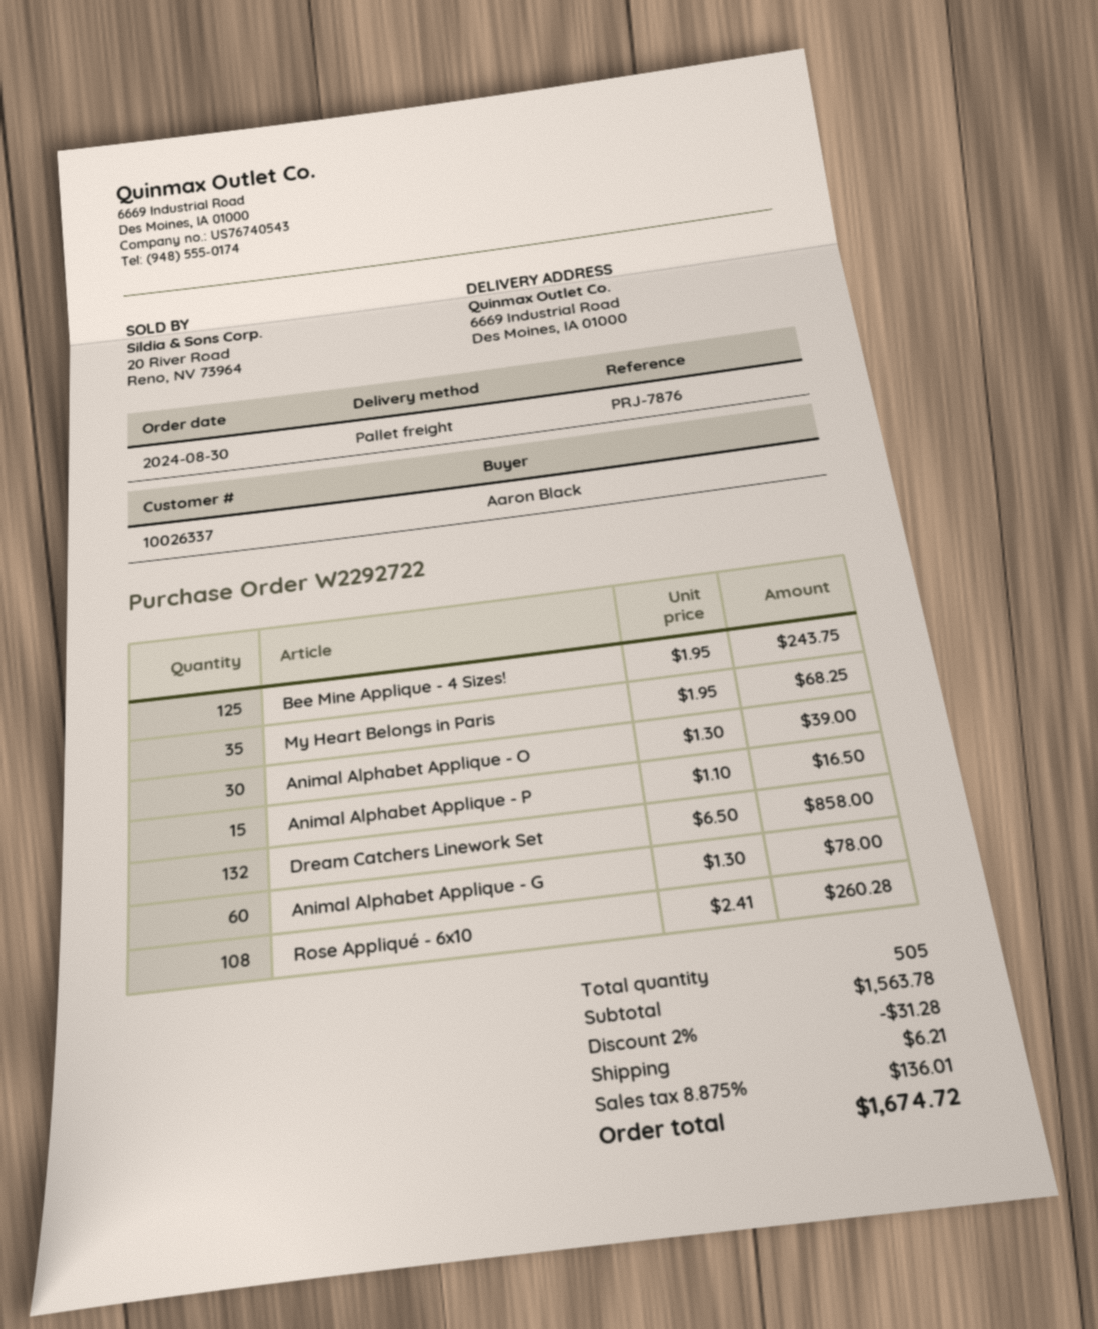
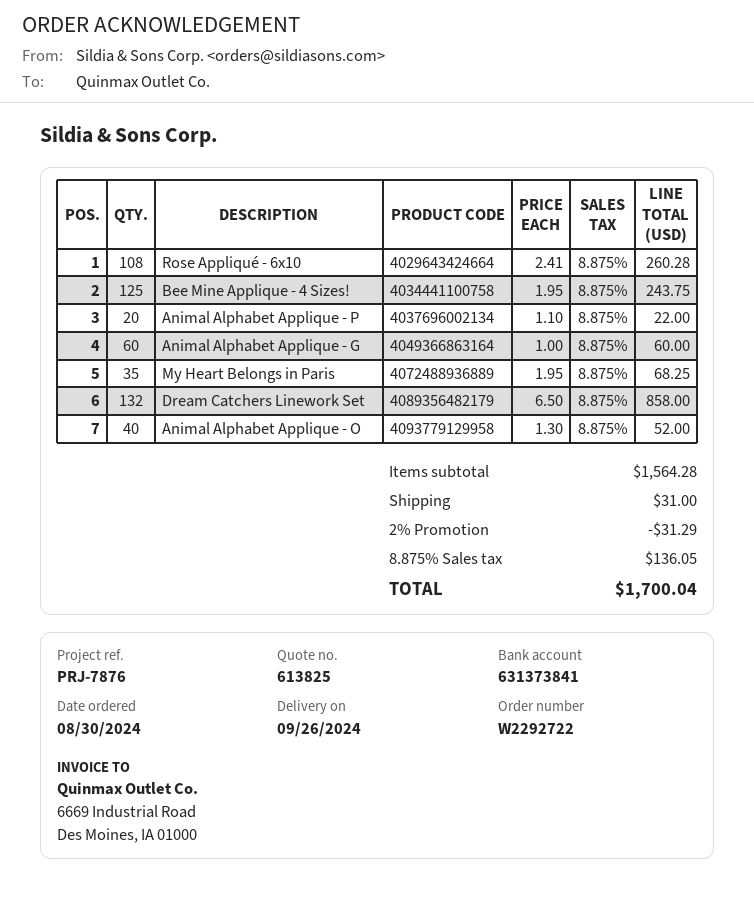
Animal Alphabet Applique - O: 30 x 1.30 = 39.00 -> 40 x 1.30 = 52.00
Animal Alphabet Applique - P: 15 x 1.10 = 16.50 -> 20 x 1.10 = 22.00
Animal Alphabet Applique - G: 60 x 1.30 = 78.00 -> 60 x 1.00 = 60.00
subtotal: 1563.78 -> 1564.28
discount: 2% = 31.28 -> 2% = 31.29
shipping: 6.21 -> 31.00
tax: 8.875% = 136.01 -> 8.875% = 136.05
total: 1674.72 -> 1700.04

